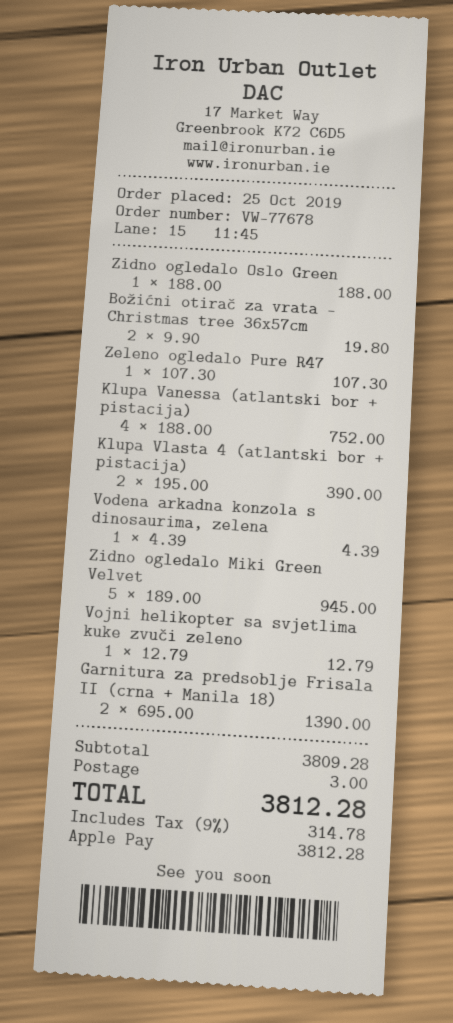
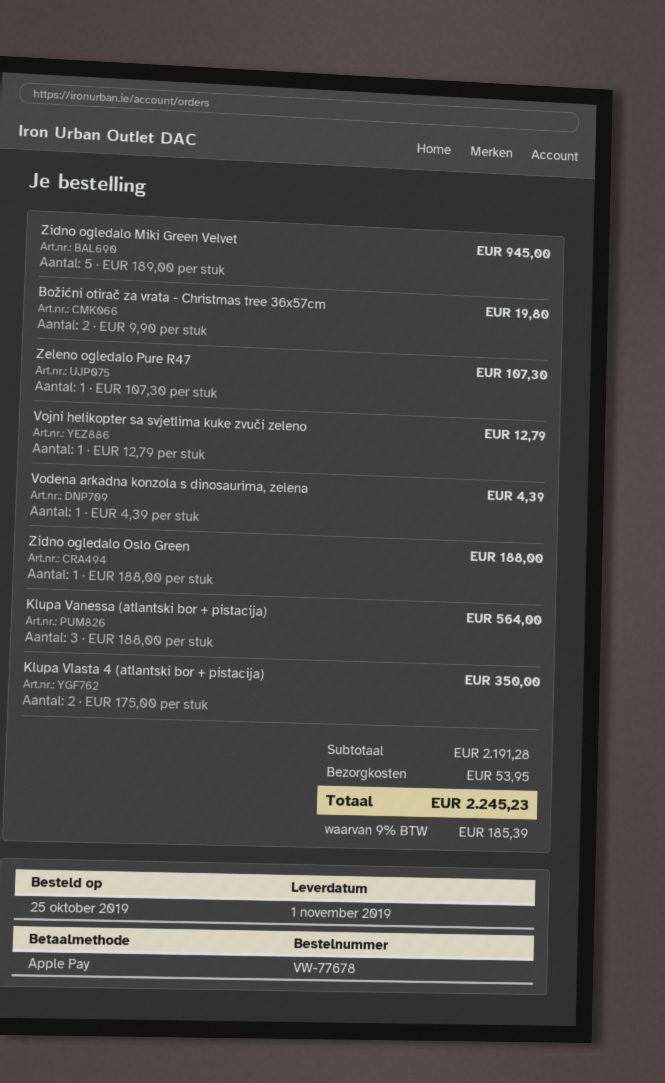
Klupa Vanessa (atlantski bor + pistacija): 4 x 188.00 = 752.00 -> 3 x 188.00 = 564.00
Klupa Vlasta 4 (atlantski bor + pistacija): 2 x 195.00 = 390.00 -> 2 x 175.00 = 350.00
Garnitura za predsoblje Frisala II (crna + Manila 18): 2 x 695.00 = 1390.00 -> none
subtotal: 3809.28 -> 2191.28
shipping: 3.00 -> 53.95
tax: 9% = 314.78 -> 9% = 185.39
total: 3812.28 -> 2245.23

